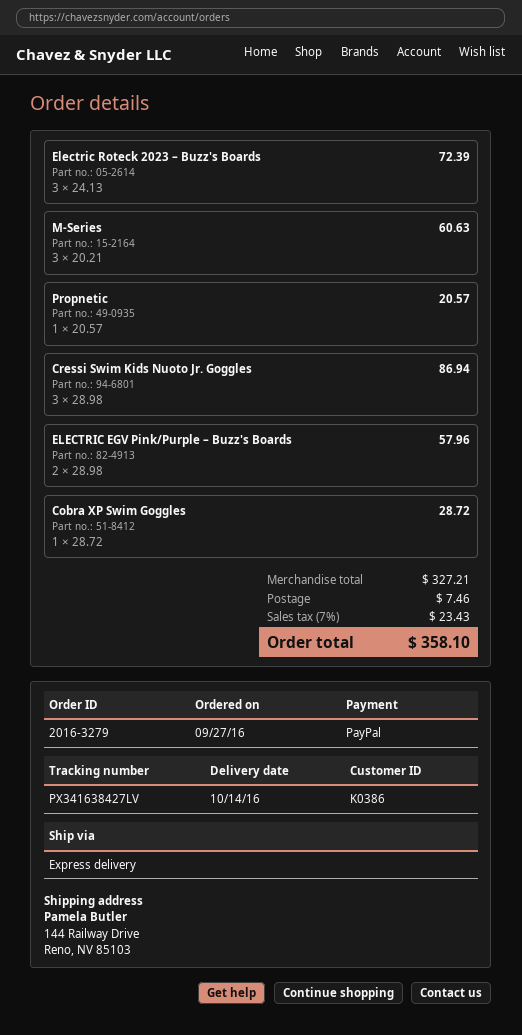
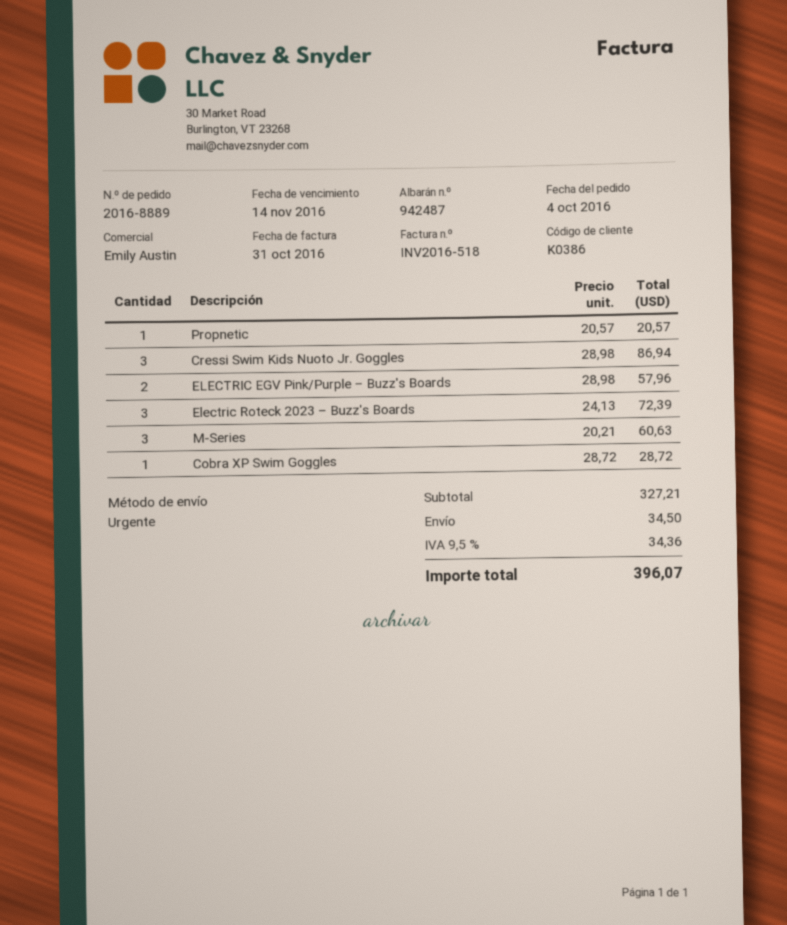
order number: 2016-3279 -> 2016-8889
order date: 2016-09-27 -> 2016-10-04
shipping: 7.46 -> 34.50
tax: 7% = 23.43 -> 9.5% = 34.36
total: 358.10 -> 396.07

